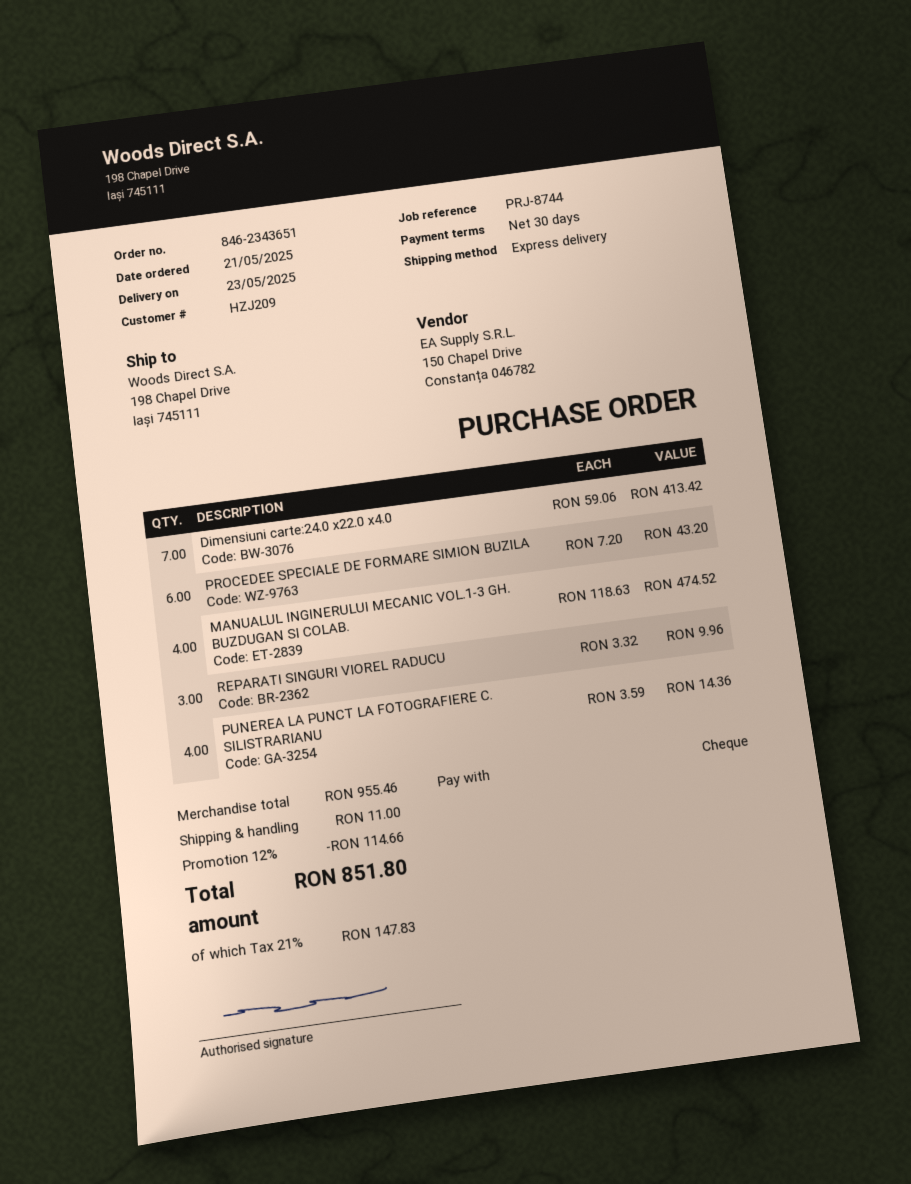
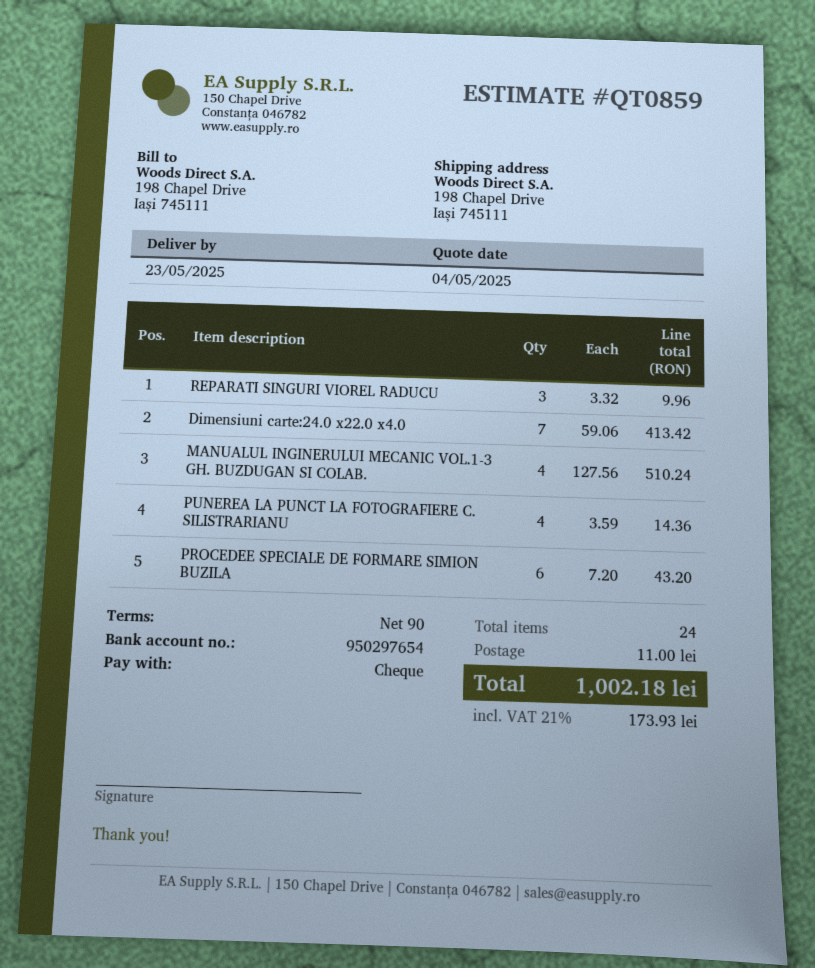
payment terms: 30 days -> 90 days
MANUALUL INGINERULUI MECANIC VOL.1-3 GH. BUZDUGAN SI COLAB.: 4 x 118.63 = 474.52 -> 4 x 127.56 = 510.24
discount: 12% = 114.66 -> none
tax: 21% = 147.83 -> 21% = 173.93
total: 851.80 -> 1002.18

